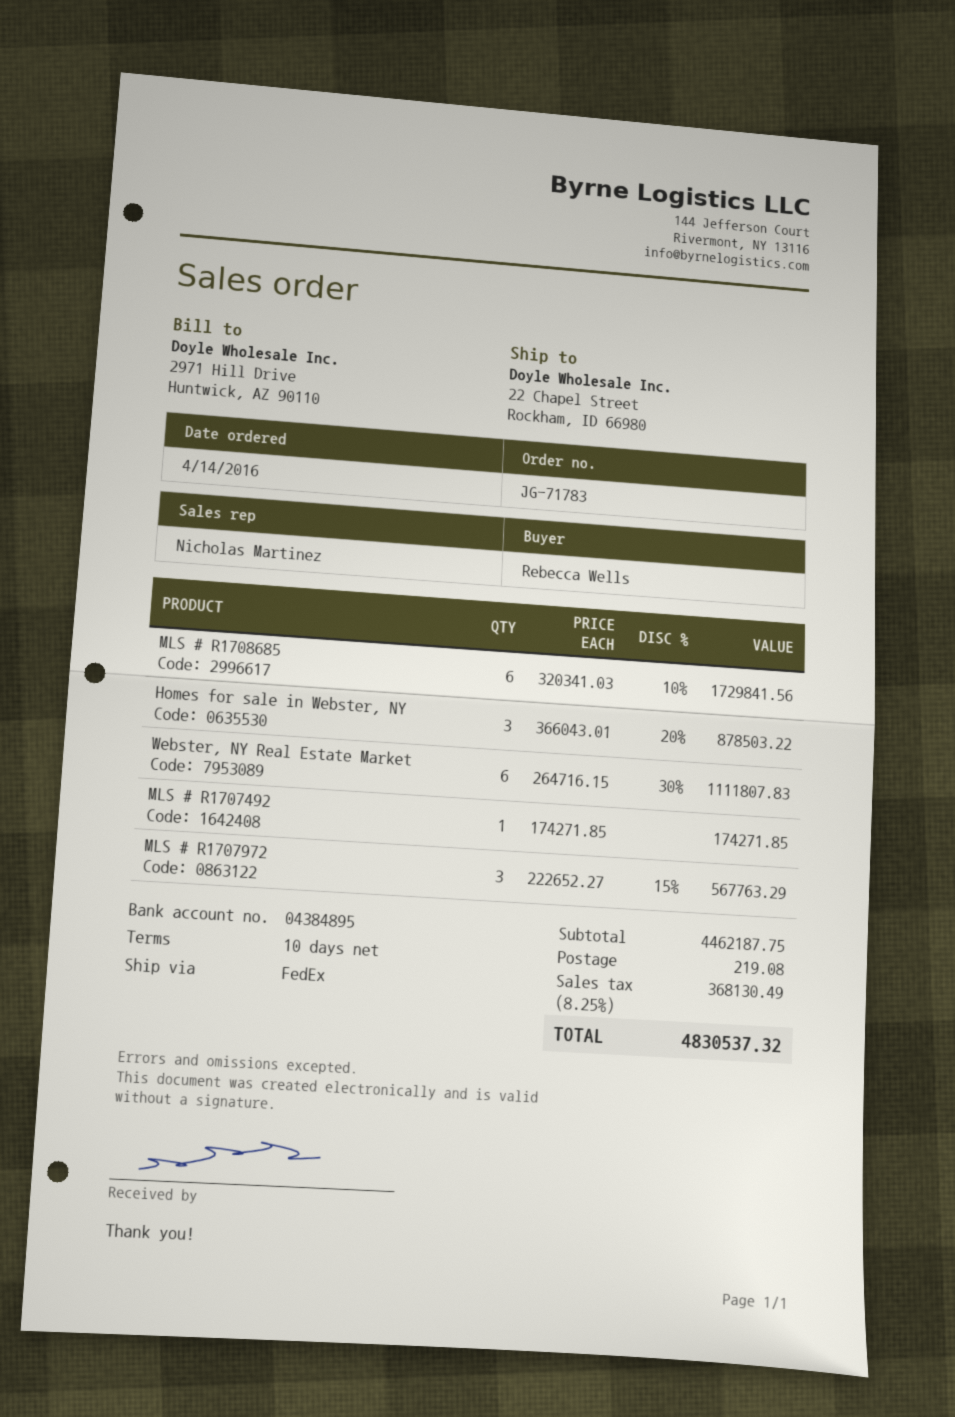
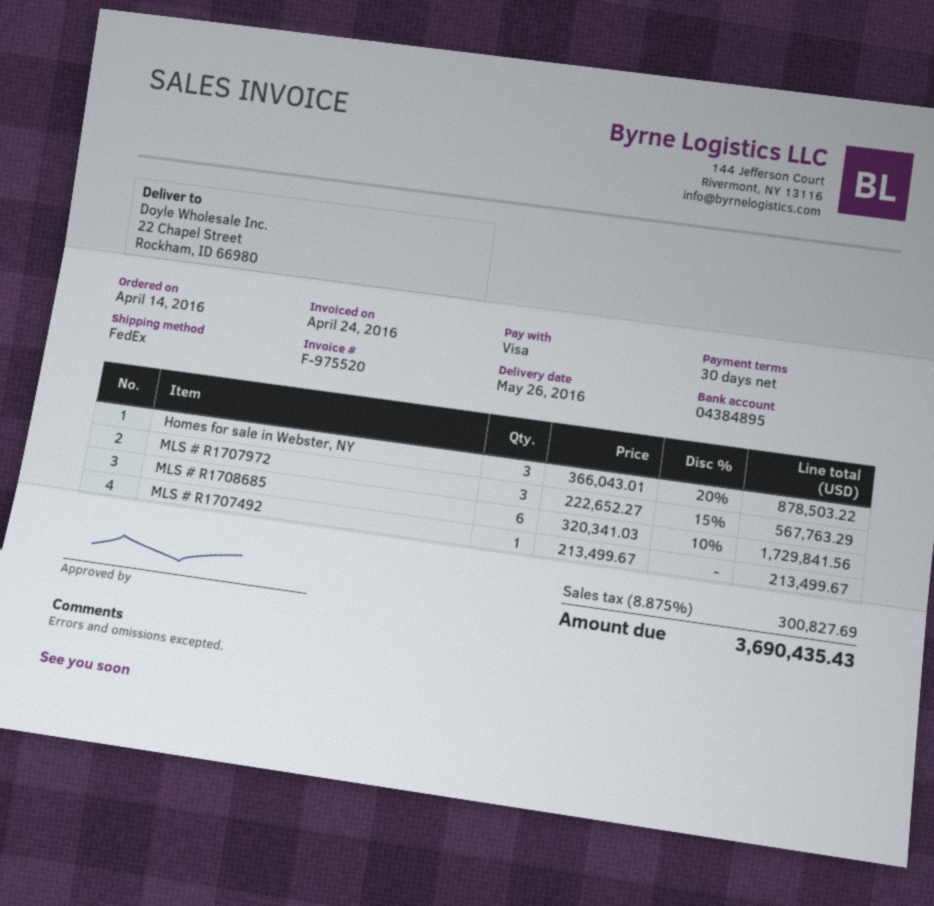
payment terms: 10 days -> 30 days
Webster, NY Real Estate Market: 6 x 264716.15 - 30% = 1111807.83 -> none
MLS # R1707492: 1 x 174271.85 = 174271.85 -> 1 x 213499.67 = 213499.67
shipping: 219.08 -> none
tax: 8.25% = 368130.49 -> 8.875% = 300827.69
total: 4830537.32 -> 3690435.43

